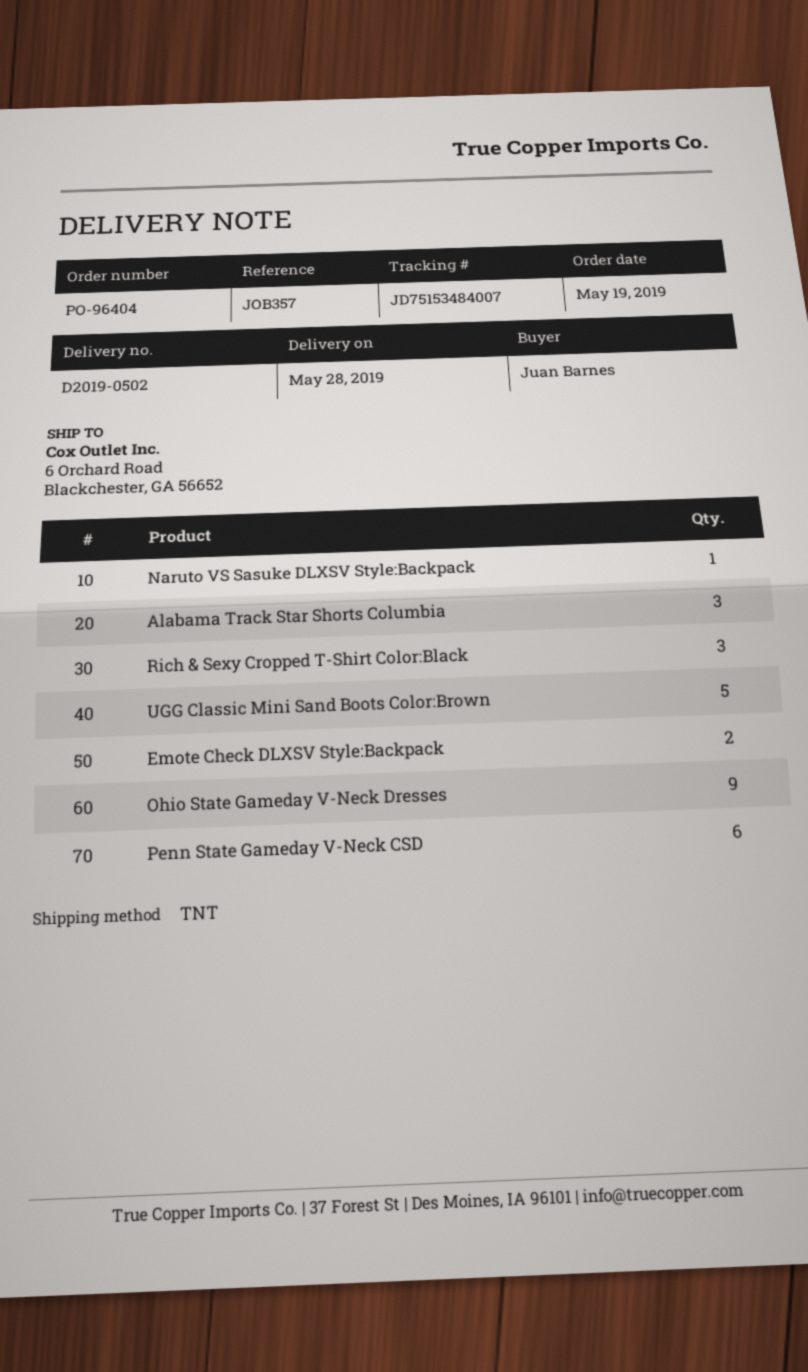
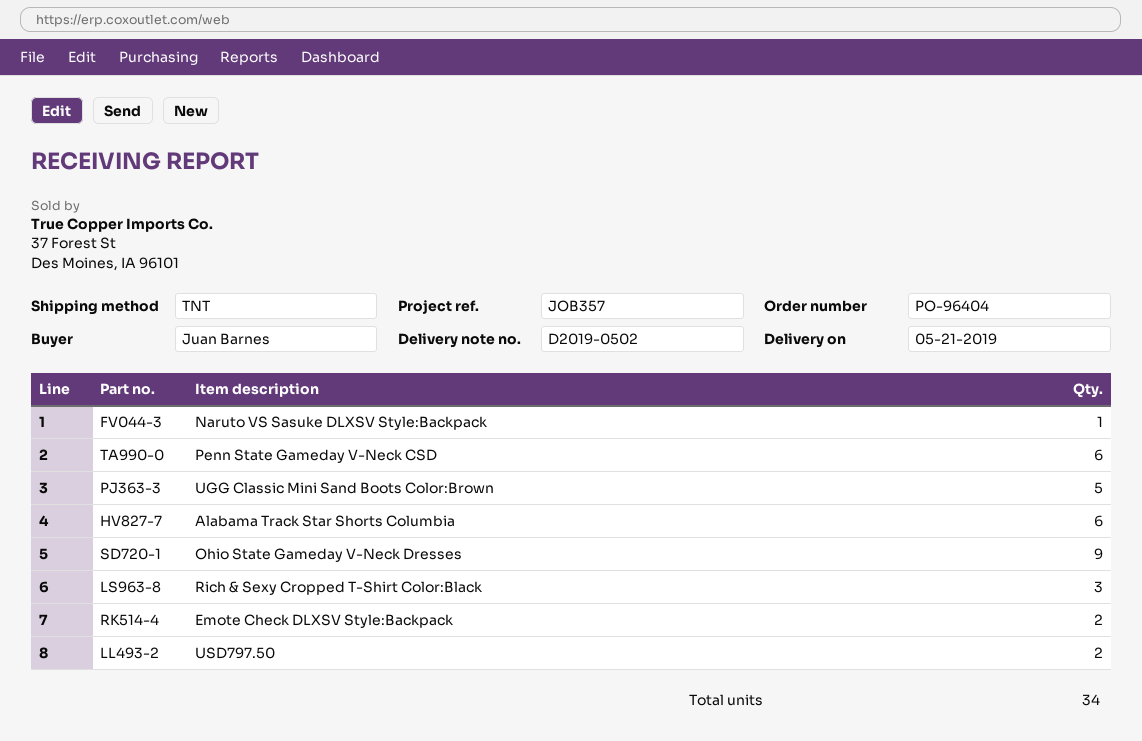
delivery date: 2019-05-28 -> 2019-05-21
Alabama Track Star Shorts Columbia: 3 -> 6
USD797.50: none -> 2

